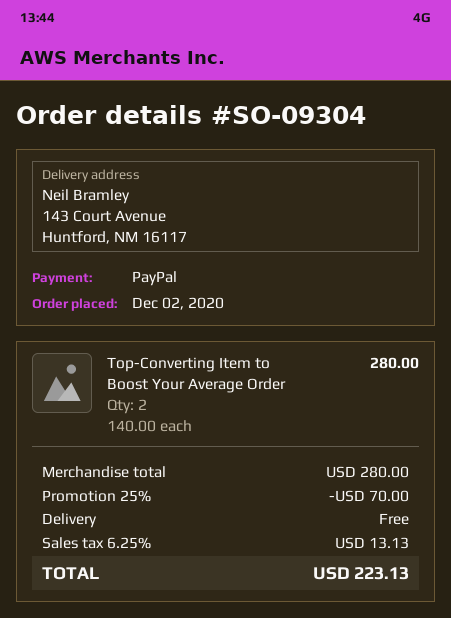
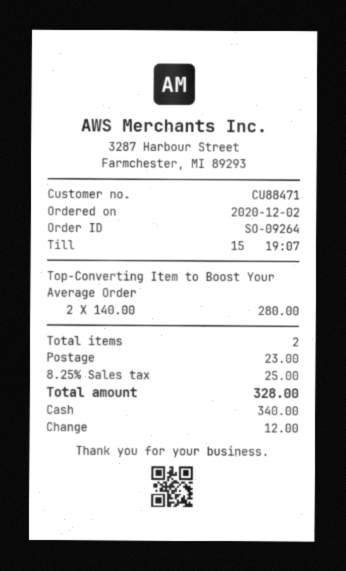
order number: SO-09304 -> SO-09264
payment method: PayPal -> cash
discount: 25% = 70.00 -> none
shipping: 0.00 -> 23.00
tax: 6.25% = 13.13 -> 8.25% = 25.00
total: 223.13 -> 328.00

